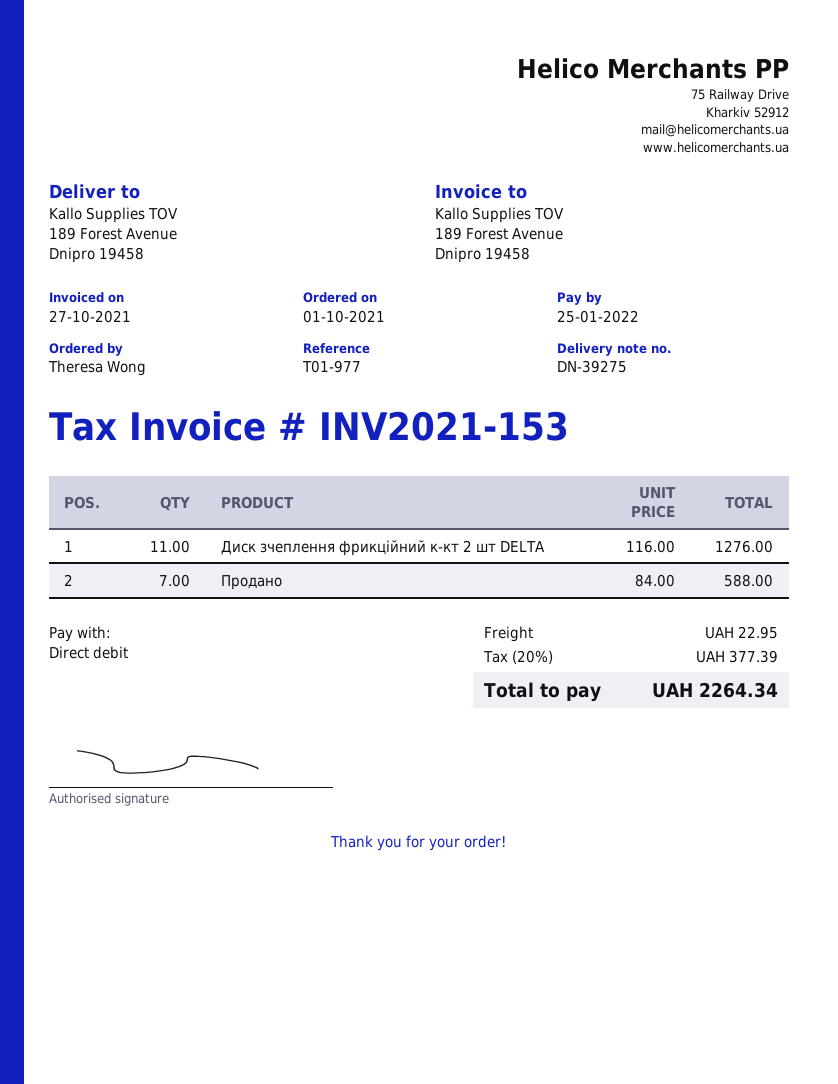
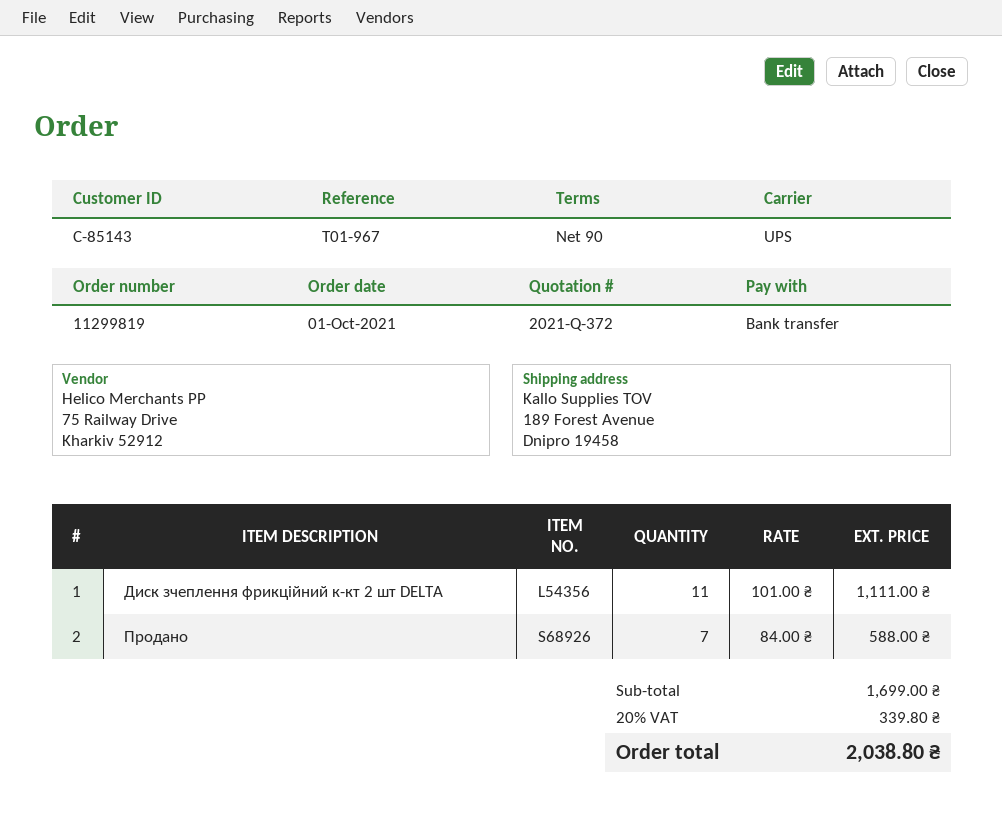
reference: T01-977 -> T01-967
payment method: direct debit -> bank transfer
Диск зчеплення фрикційний к-кт 2 шт DELTA: 11 x 116.00 = 1276.00 -> 11 x 101.00 = 1111.00
shipping: 22.95 -> none
tax: 20% = 377.39 -> 20% = 339.80
total: 2264.34 -> 2038.80

